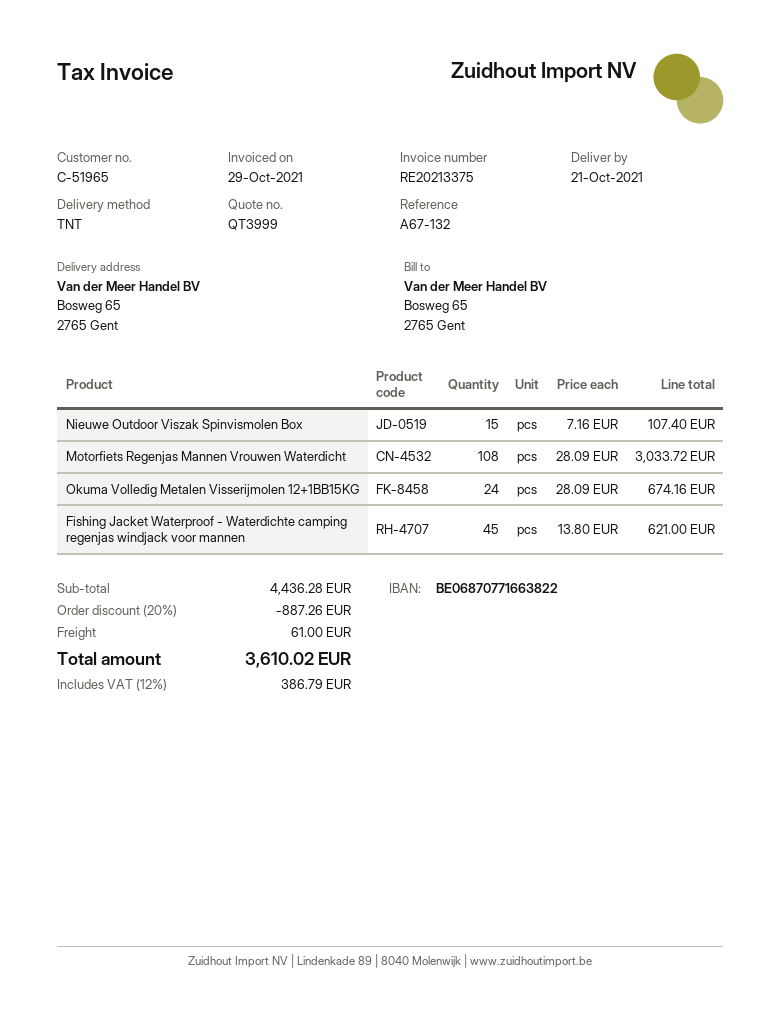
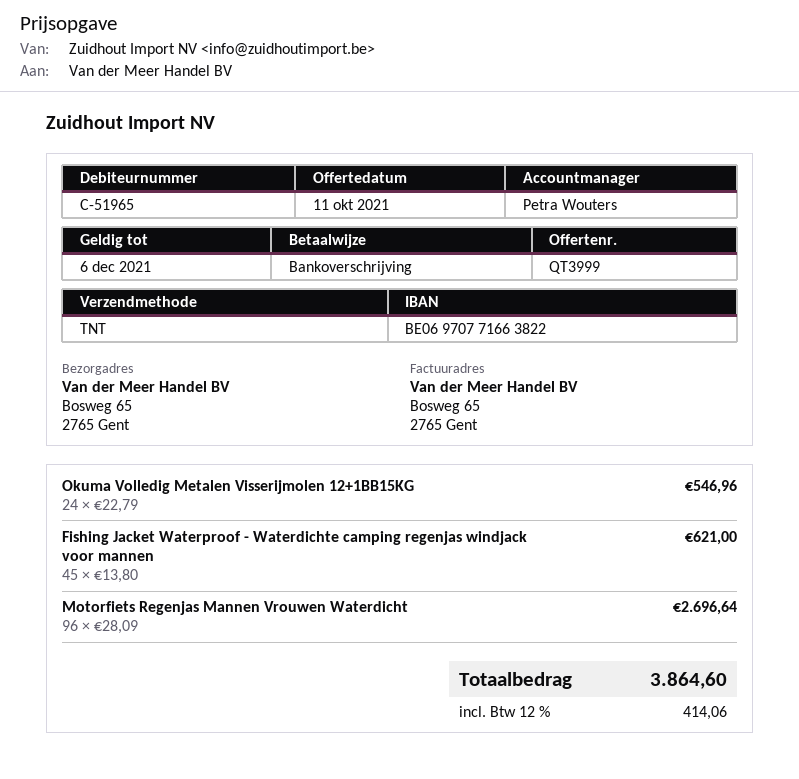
bank account: BE06870771663822 -> BE06970771663822
Nieuwe Outdoor Viszak Spinvismolen Box: 15 x 7.16 = 107.40 -> none
Motorfiets Regenjas Mannen Vrouwen Waterdicht: 108 x 28.09 = 3033.72 -> 96 x 28.09 = 2696.64
Okuma Volledig Metalen Visserijmolen 12+1BB15KG: 24 x 28.09 = 674.16 -> 24 x 22.79 = 546.96
discount: 20% = 887.26 -> none
shipping: 61.00 -> none
tax: 12% = 386.79 -> 12% = 414.06
total: 3610.02 -> 3864.60

